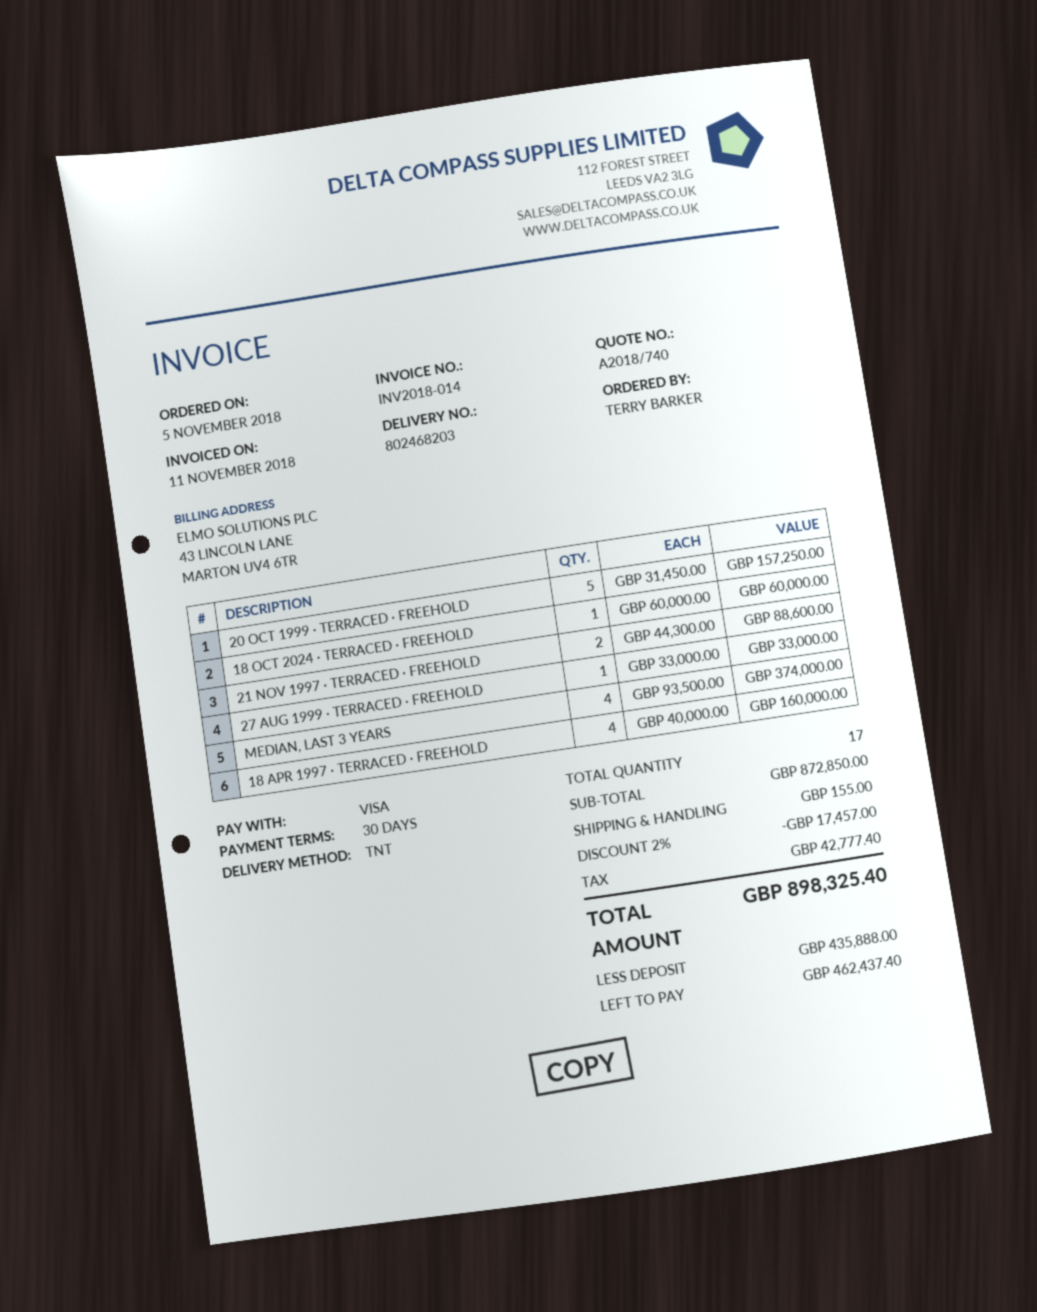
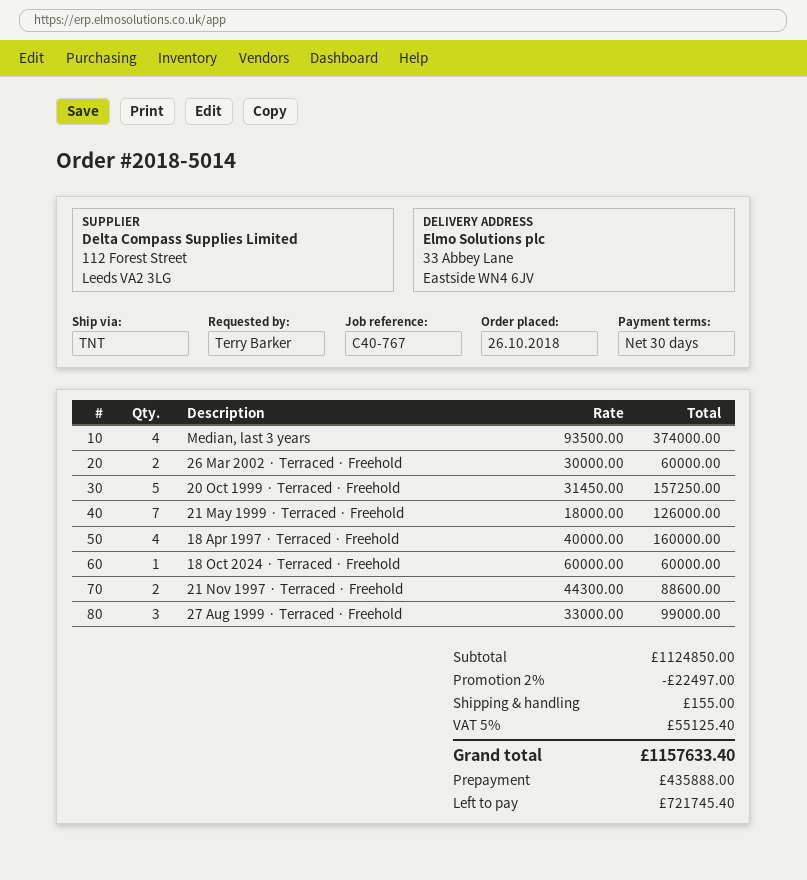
order date: 2018-11-05 -> 2018-10-26
27 AUG 1999 · TERRACED · FREEHOLD: 1 x 33000.00 = 33000.00 -> 3 x 33000.00 = 99000.00
26 Mar 2002 · Terraced · Freehold: none -> 2 x 30000.00 = 60000.00
21 May 1999 · Terraced · Freehold: none -> 7 x 18000.00 = 126000.00
subtotal: 872850.00 -> 1124850.00
discount: 2% = 17457.00 -> 2% = 22497.00
tax: 42777.40 -> 55125.40
total: 898325.40 -> 1157633.40
balance: 462437.40 -> 721745.40

